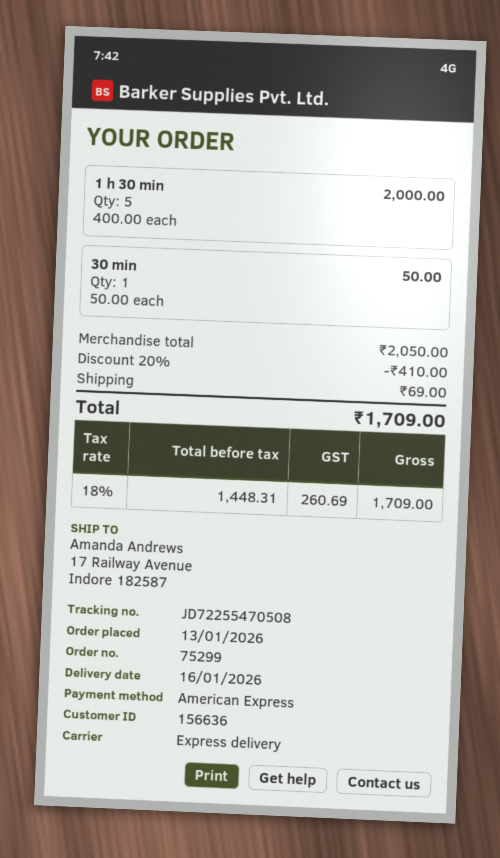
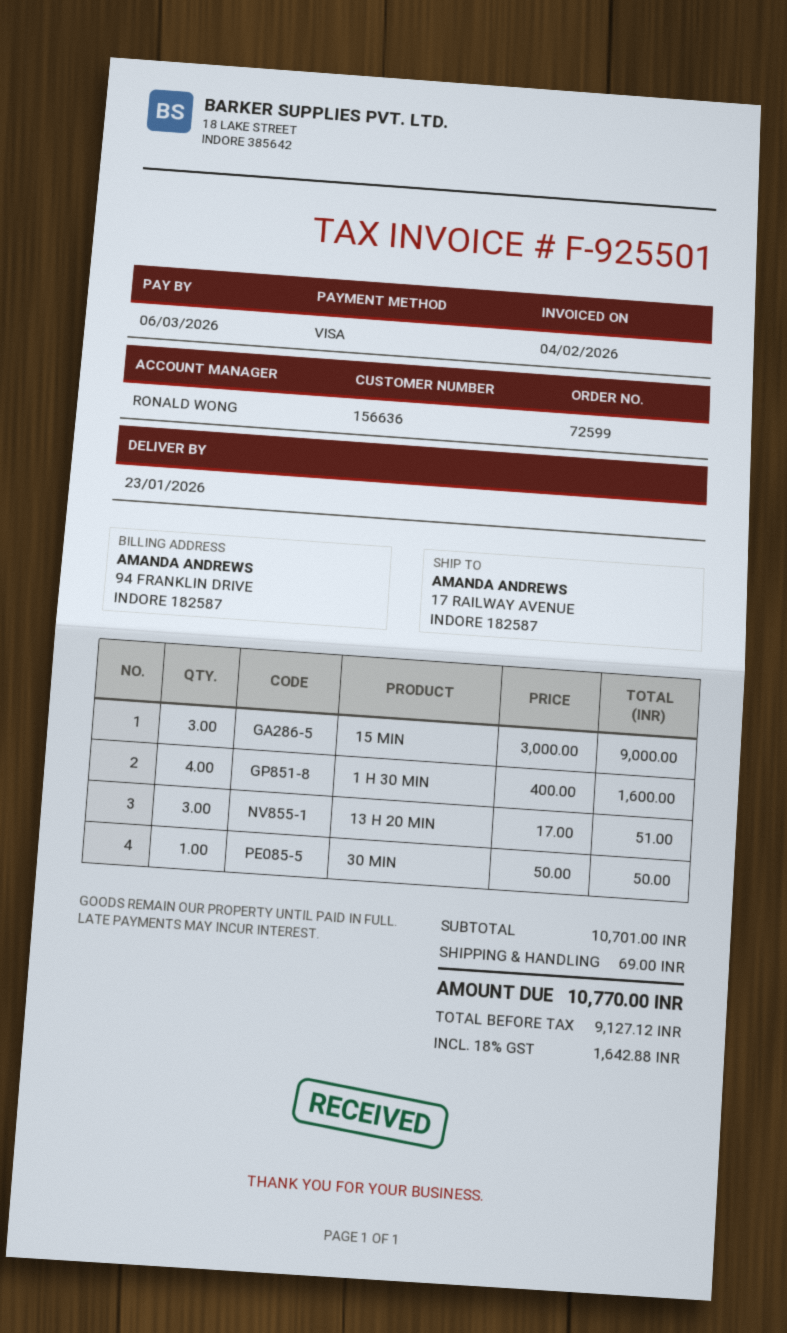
order number: 75299 -> 72599
delivery date: 2026-01-16 -> 2026-01-23
payment method: American Express -> Visa
1 h 30 min: 5 x 400.00 = 2000.00 -> 4 x 400.00 = 1600.00
15 MIN: none -> 3 x 3000.00 = 9000.00
13 H 20 MIN: none -> 3 x 17.00 = 51.00
subtotal: 2050.00 -> 10701.00
discount: 20% = 410.00 -> none
net: 1448.31 -> 9127.12
tax: 18% = 260.69 -> 18% = 1642.88
total: 1709.00 -> 10770.00

